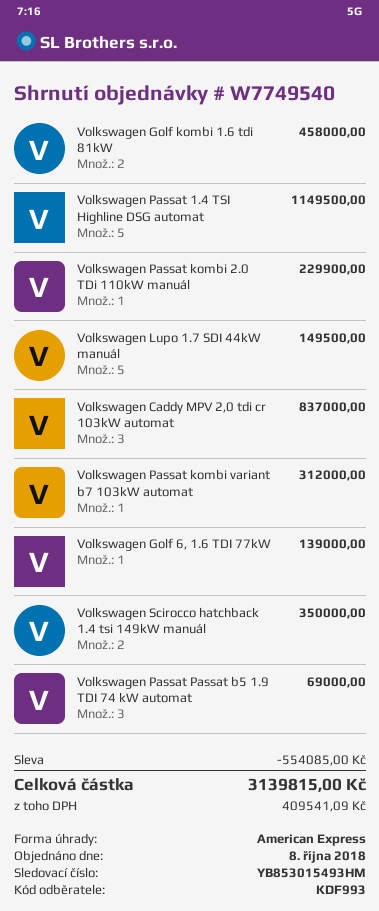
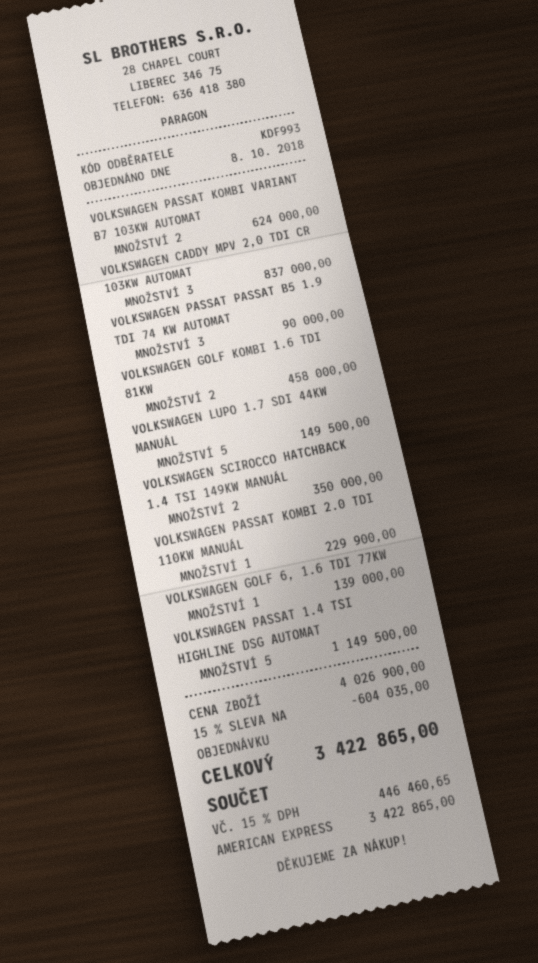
Volkswagen Passat kombi variant b7 103kW automat: 1 for 312000.00 -> 2 for 624000.00
Volkswagen Passat Passat b5 1.9 TDI 74 kW automat: 3 for 69000.00 -> 3 for 90000.00
discount: 554085.00 -> 604035.00
tax: 409541.09 -> 446460.65
total: 3139815.00 -> 3422865.00

